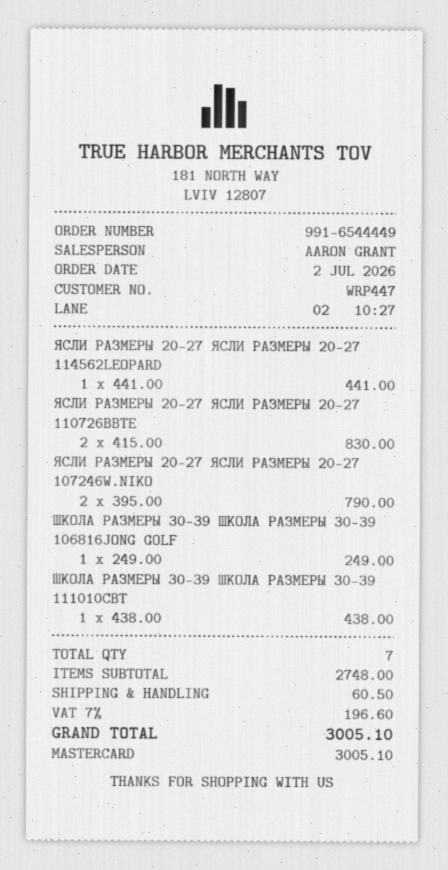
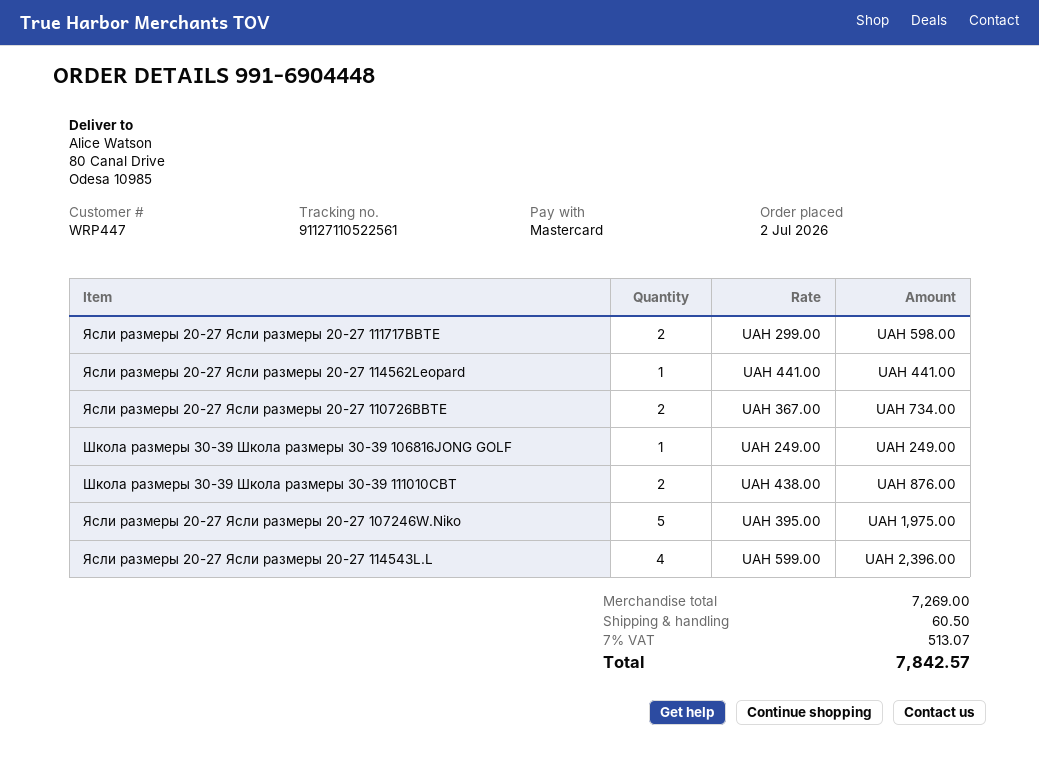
order number: 991-6544449 -> 991-6904448
ЯСЛИ РАЗМЕРЫ 20-27 ЯСЛИ РАЗМЕРЫ 20-27 110726ВВТЕ: 2 x 415.00 = 830.00 -> 2 x 367.00 = 734.00
ЯСЛИ РАЗМЕРЫ 20-27 ЯСЛИ РАЗМЕРЫ 20-27 107246W.NIKO: 2 x 395.00 = 790.00 -> 5 x 395.00 = 1975.00
ШКОЛА РАЗМЕРЫ 30-39 ШКОЛА РАЗМЕРЫ 30-39 111010СВТ: 1 x 438.00 = 438.00 -> 2 x 438.00 = 876.00
Ясли размеры 20-27 Ясли размеры 20-27 111717ВВТЕ: none -> 2 x 299.00 = 598.00
Ясли размеры 20-27 Ясли размеры 20-27 114543L.L: none -> 4 x 599.00 = 2396.00
subtotal: 2748.00 -> 7269.00
tax: 7% = 196.60 -> 7% = 513.07
total: 3005.10 -> 7842.57

